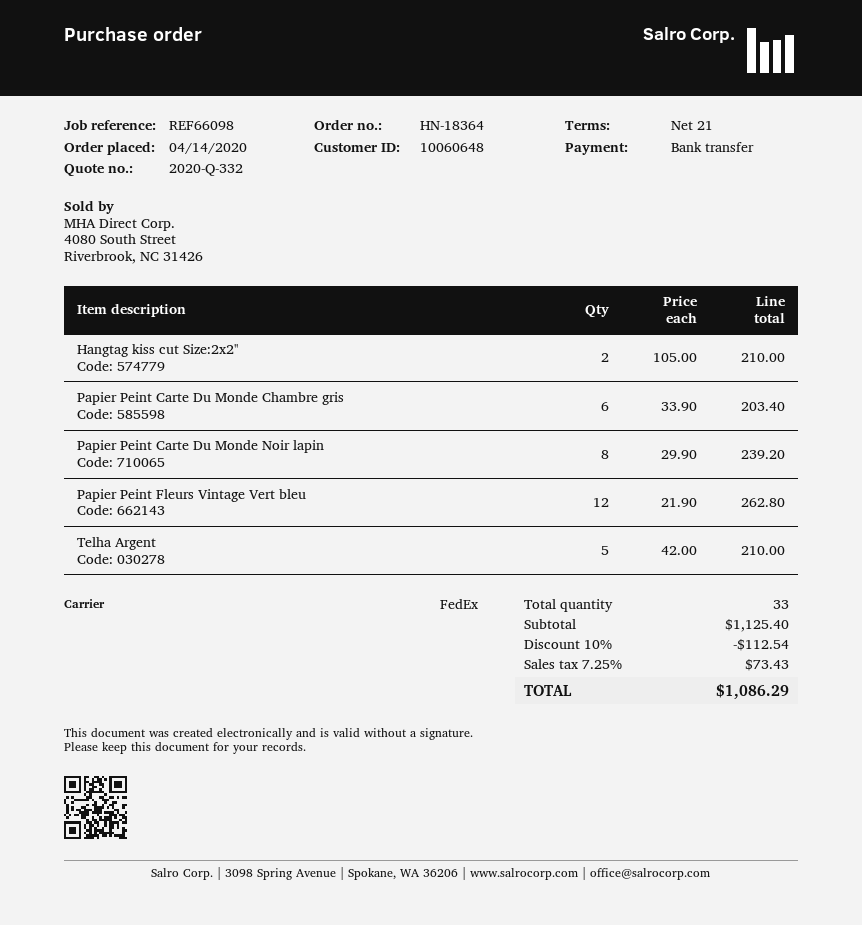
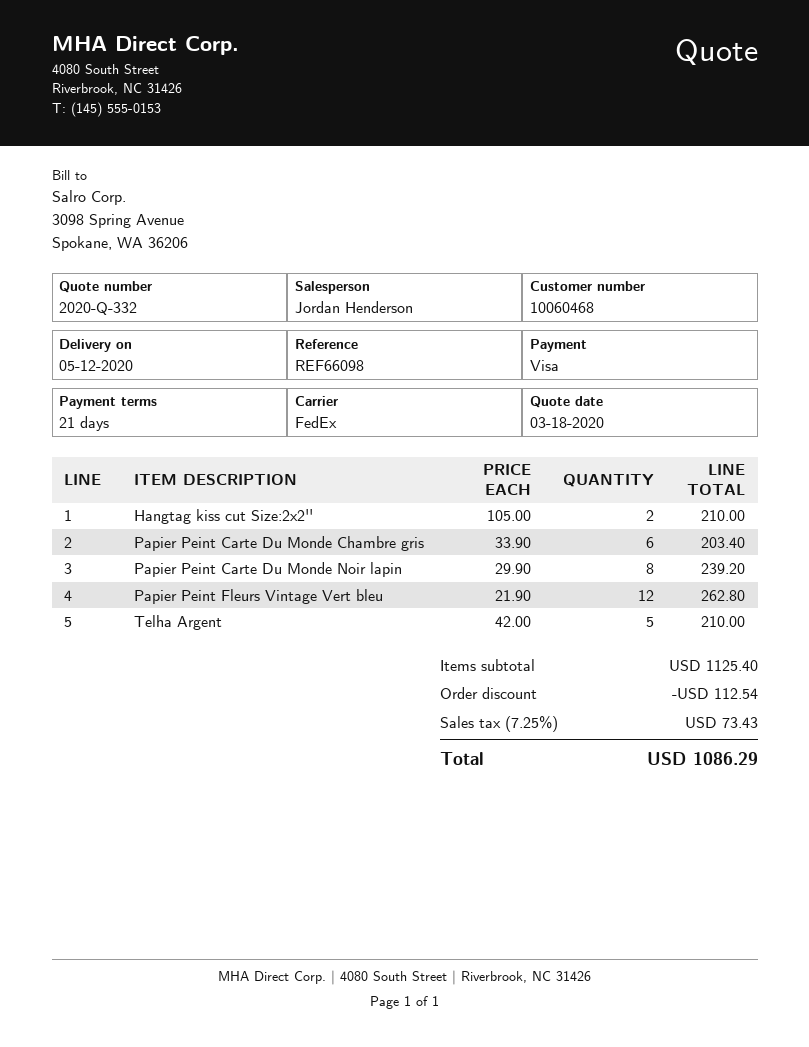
customer number: 10060648 -> 10060468
payment method: bank transfer -> Visa

